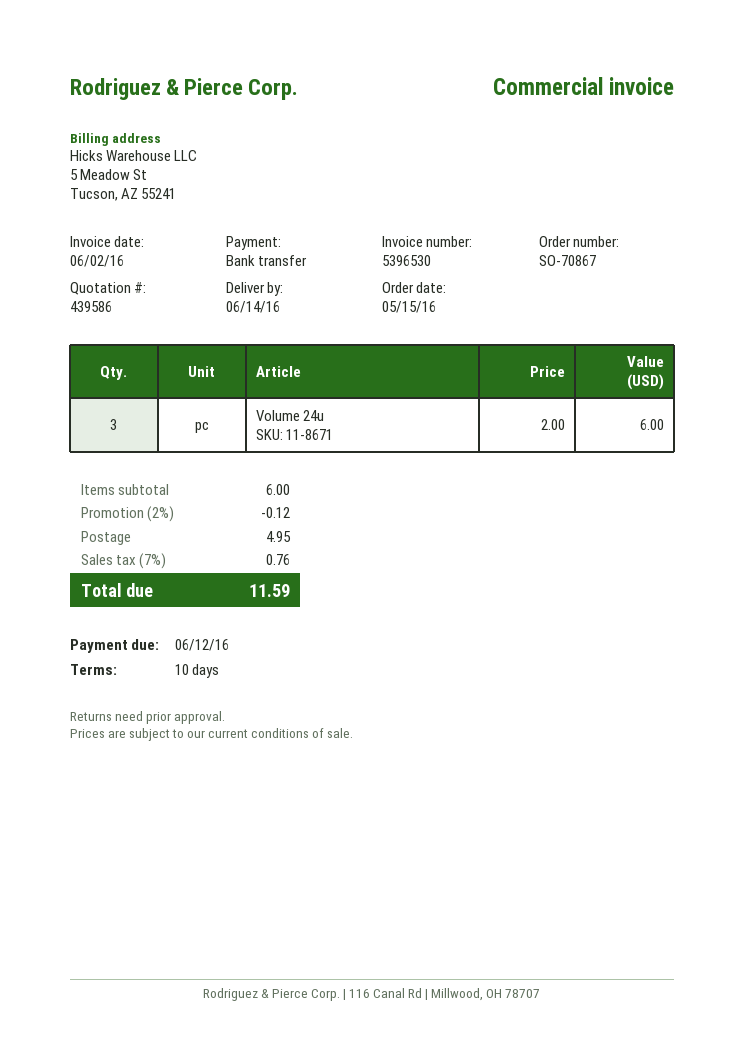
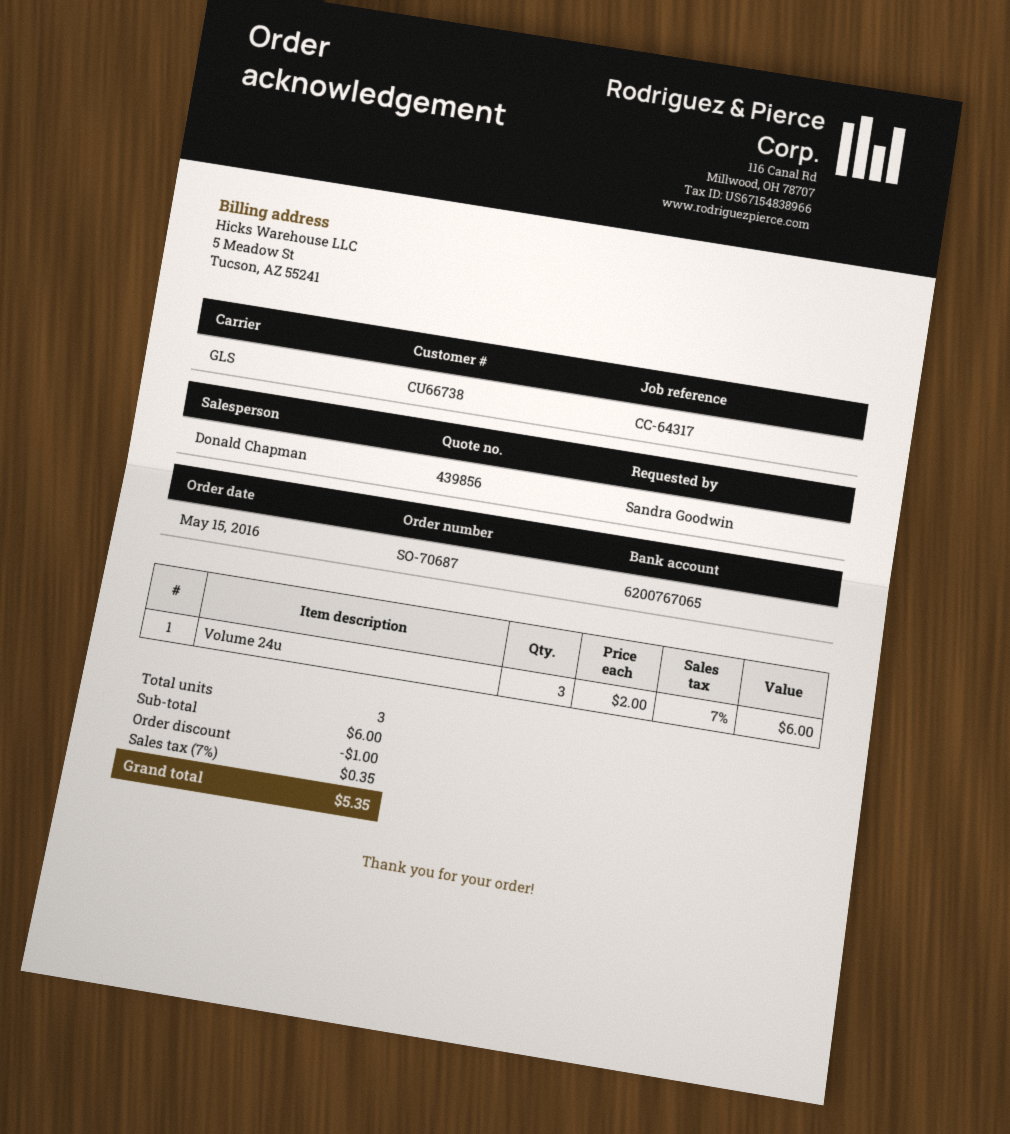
quote number: 439586 -> 439856
order number: SO-70867 -> SO-70687
discount: 0.12 -> 1.00
shipping: 4.95 -> none
tax: 7% = 0.76 -> 7% = 0.35
total: 11.59 -> 5.35

